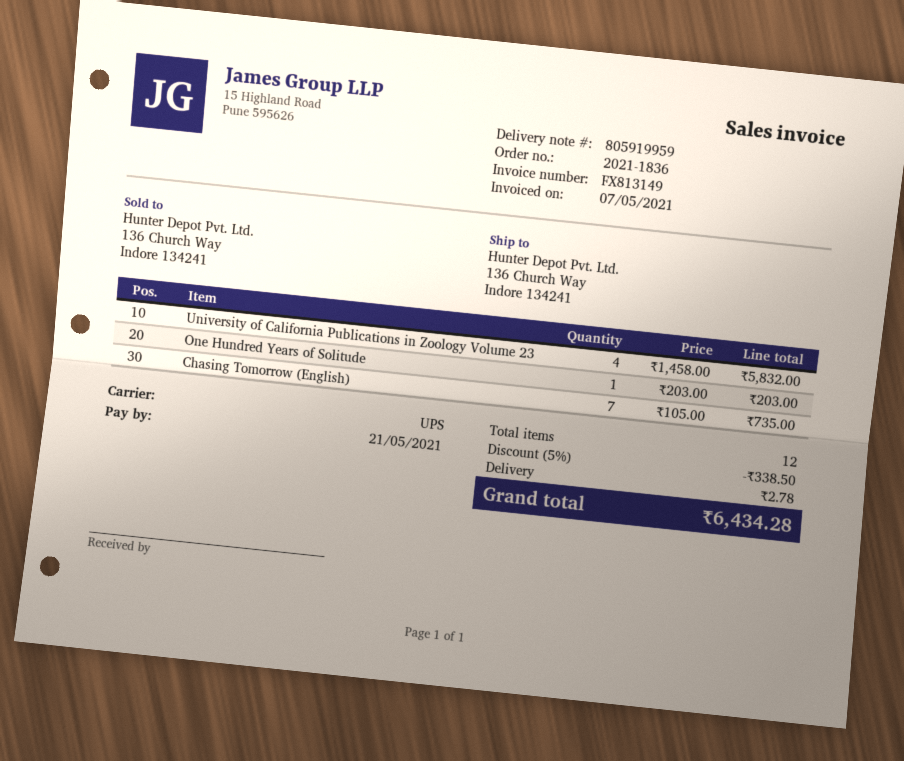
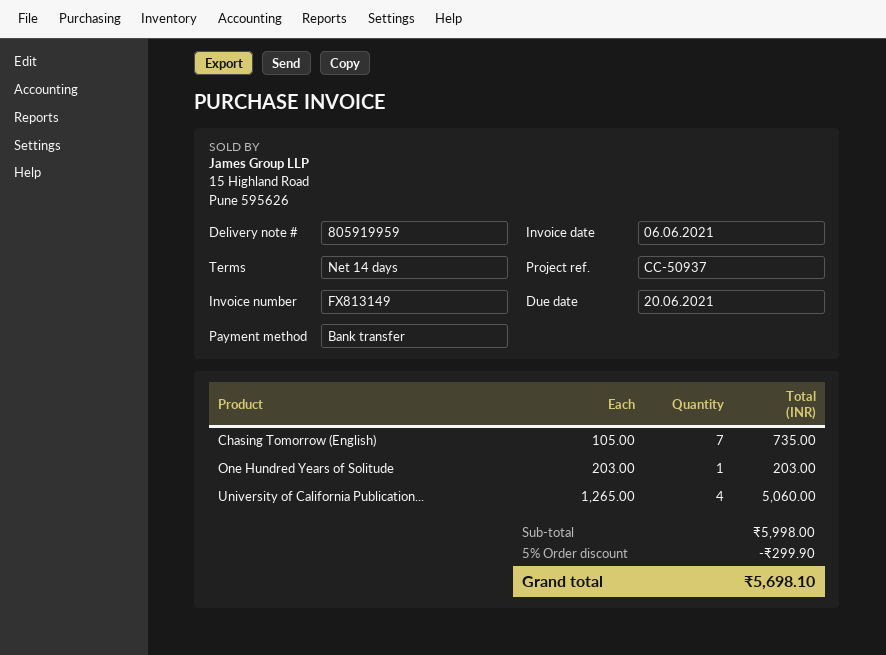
invoice date: 2021-05-07 -> 2021-06-06
due date: 2021-05-21 -> 2021-06-20
University of California Publications in Zoology Volume 23: 4 x 1458.00 = 5832.00 -> 4 x 1265.00 = 5060.00
discount: 5% = 338.50 -> 5% = 299.90
shipping: 2.78 -> none
total: 6434.28 -> 5698.10

